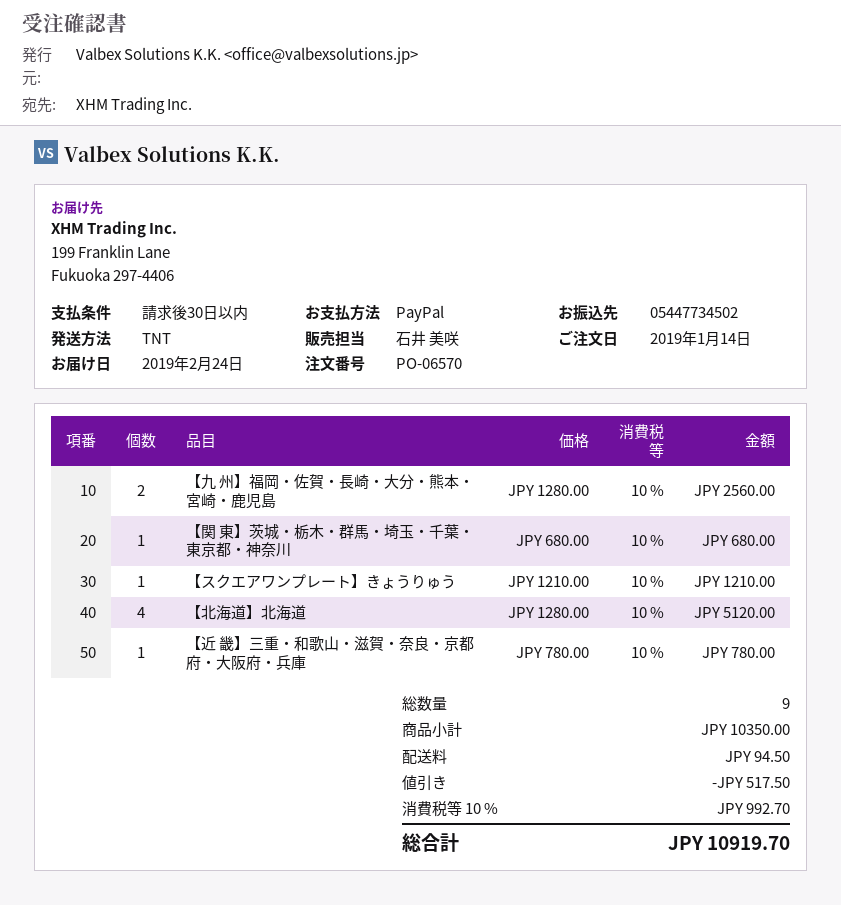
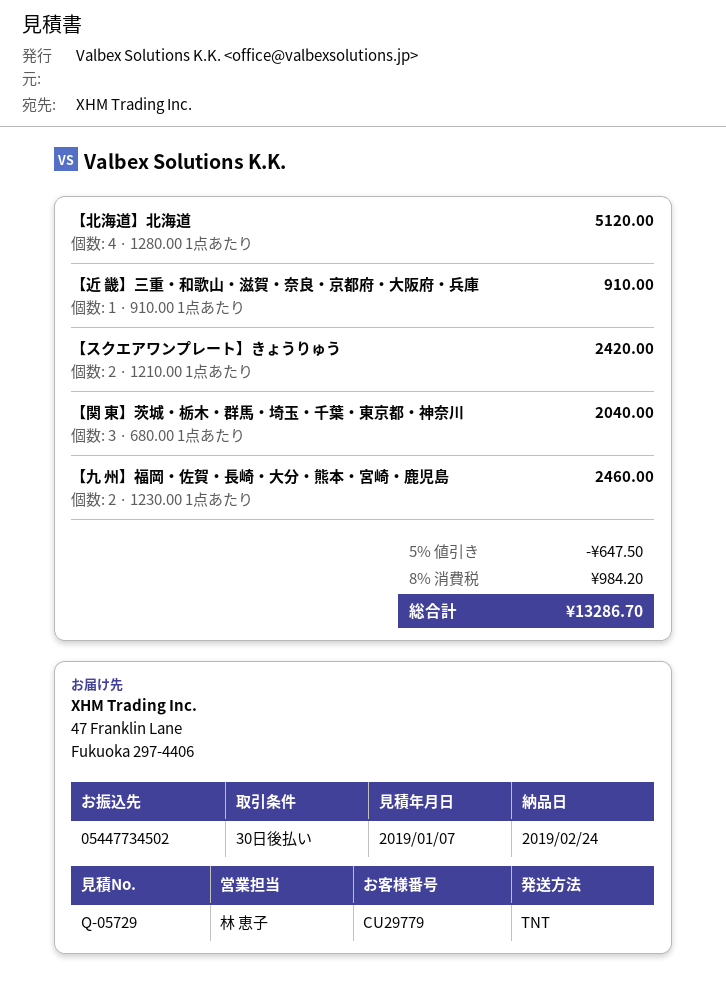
sales rep: 石井 美咲 -> 林 恵子
ship to: 199 Franklin Lane, Fukuoka 297-4406 -> 47 Franklin Lane, Fukuoka 297-4406
【九 州】福岡・佐賀・長崎・大分・熊本・宮崎・鹿児島: 2 x 1280.00 = 2560.00 -> 2 x 1230.00 = 2460.00
【関 東】茨城・栃木・群馬・埼玉・千葉・東京都・神奈川: 1 x 680.00 = 680.00 -> 3 x 680.00 = 2040.00
【スクエアワンプレート】きょうりゅう: 1 x 1210.00 = 1210.00 -> 2 x 1210.00 = 2420.00
【近 畿】三重・和歌山・滋賀・奈良・京都府・大阪府・兵庫: 1 x 780.00 = 780.00 -> 1 x 910.00 = 910.00
discount: 517.50 -> 647.50
shipping: 94.50 -> none
tax: 10% = 992.70 -> 8% = 984.20
total: 10919.70 -> 13286.70

